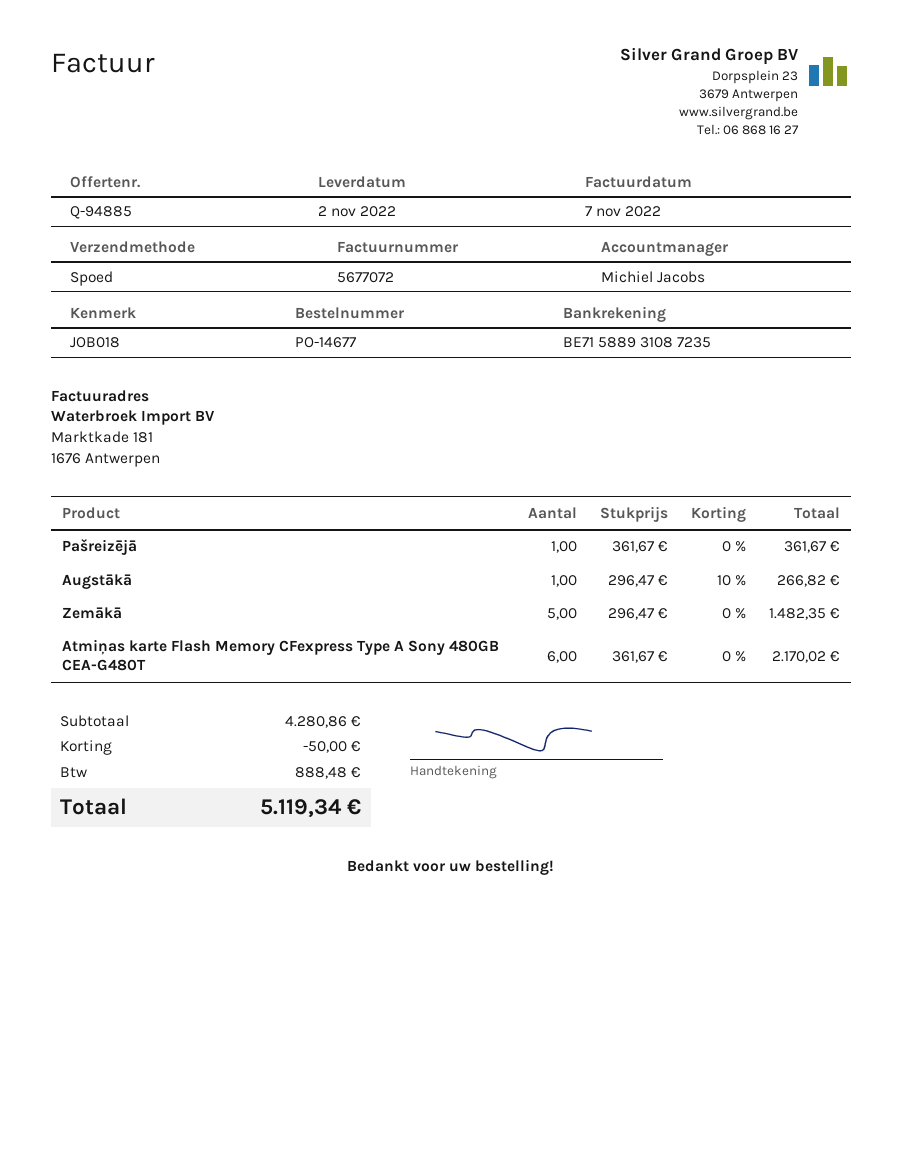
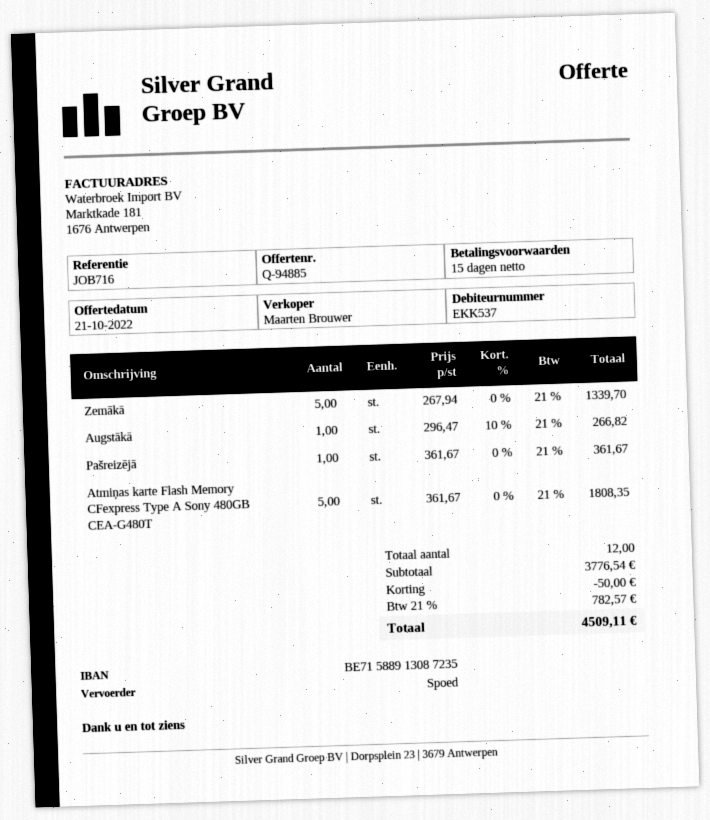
reference: JOB018 -> JOB716
sales rep: Michiel Jacobs -> Maarten Brouwer
bank account: BE71588931087235 -> BE71588913087235
Zemākā: 5 x 296.47 = 1482.35 -> 5 x 267.94 = 1339.70
Atmiņas karte Flash Memory CFexpress Type A Sony 480GB CEA-G480T: 6 x 361.67 = 2170.02 -> 5 x 361.67 = 1808.35
subtotal: 4280.86 -> 3776.54
tax: 888.48 -> 782.57
total: 5119.34 -> 4509.11

